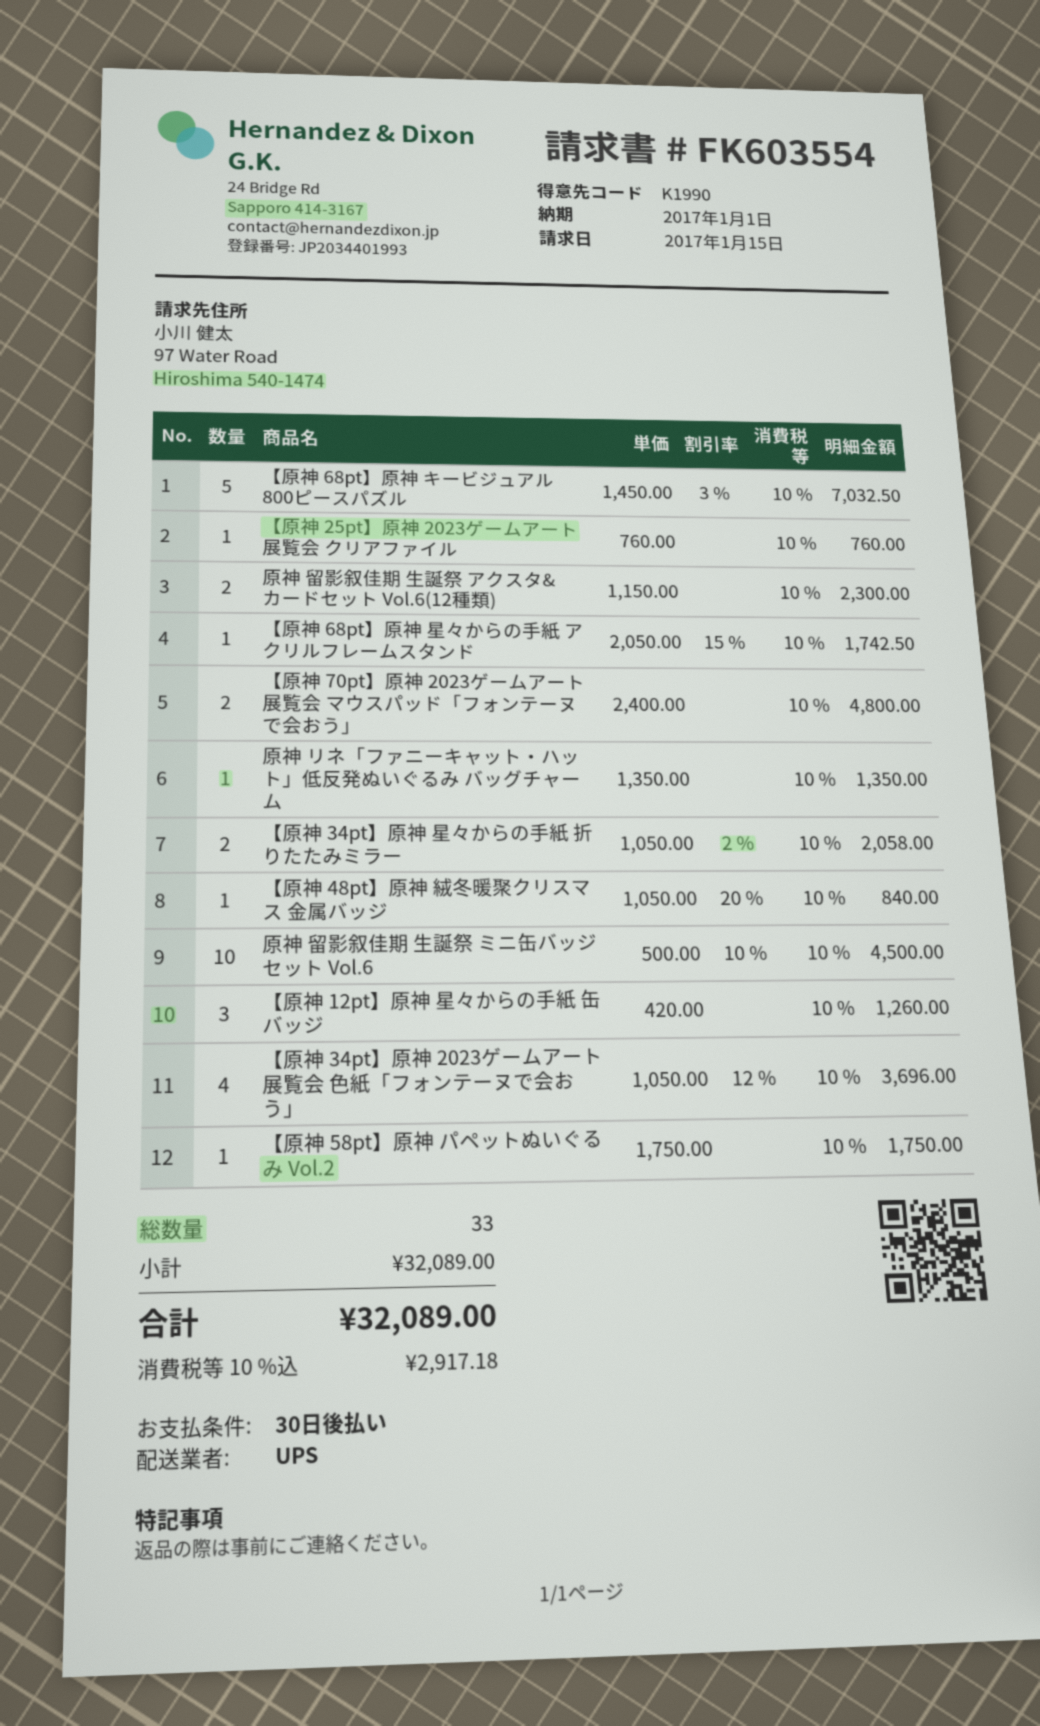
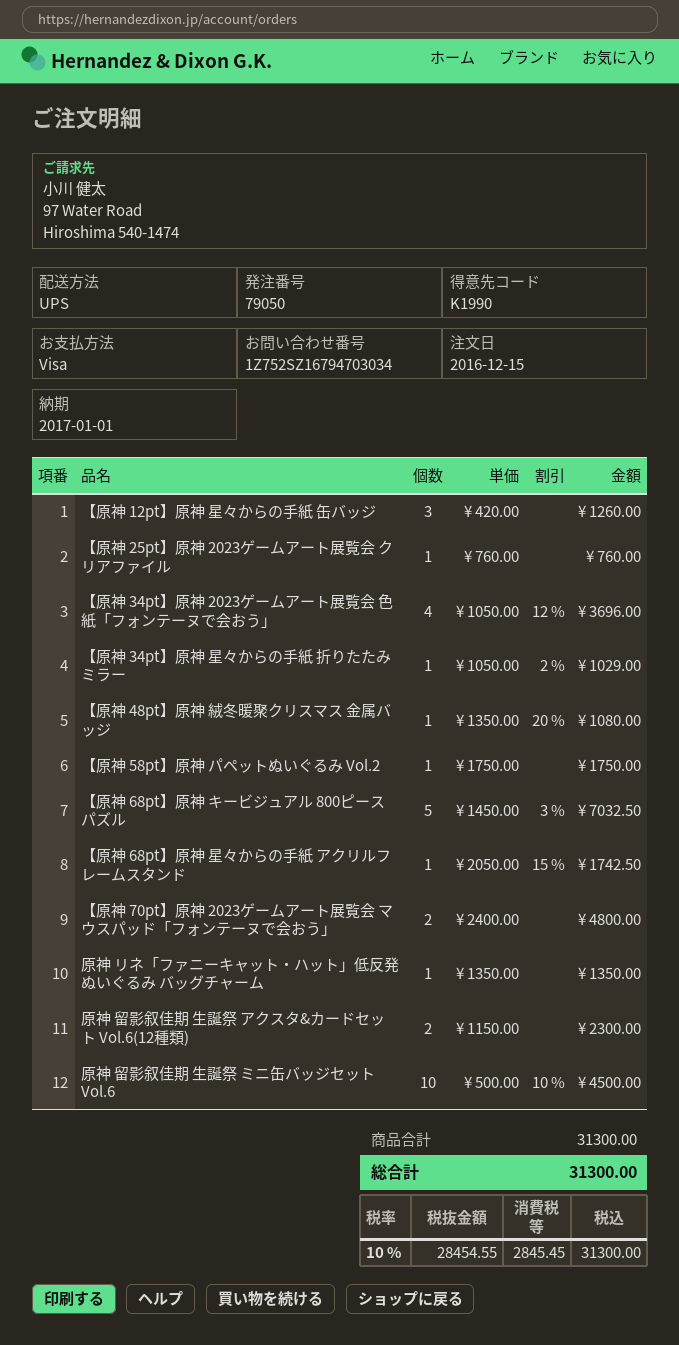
【原神 34pt】原神 星々からの手紙 折りたたみミラー: 2 x 1050.00 - 2% = 2058.00 -> 1 x 1050.00 - 2% = 1029.00
【原神 48pt】原神 絨冬暖聚クリスマス 金属バッジ: 1 x 1050.00 - 20% = 840.00 -> 1 x 1350.00 - 20% = 1080.00
subtotal: 32089.00 -> 31300.00
tax: 10% = 2917.18 -> 10% = 2845.45
total: 32089.00 -> 31300.00

